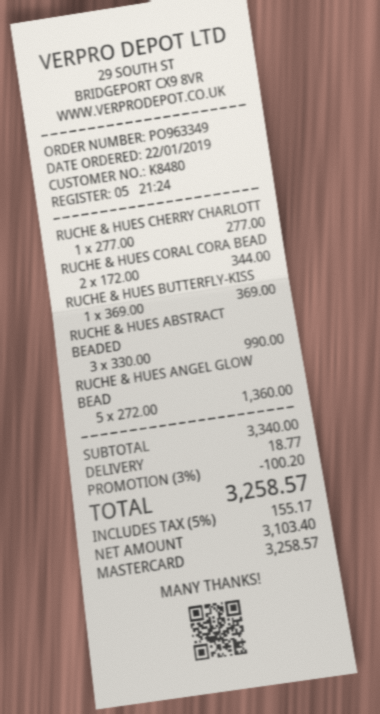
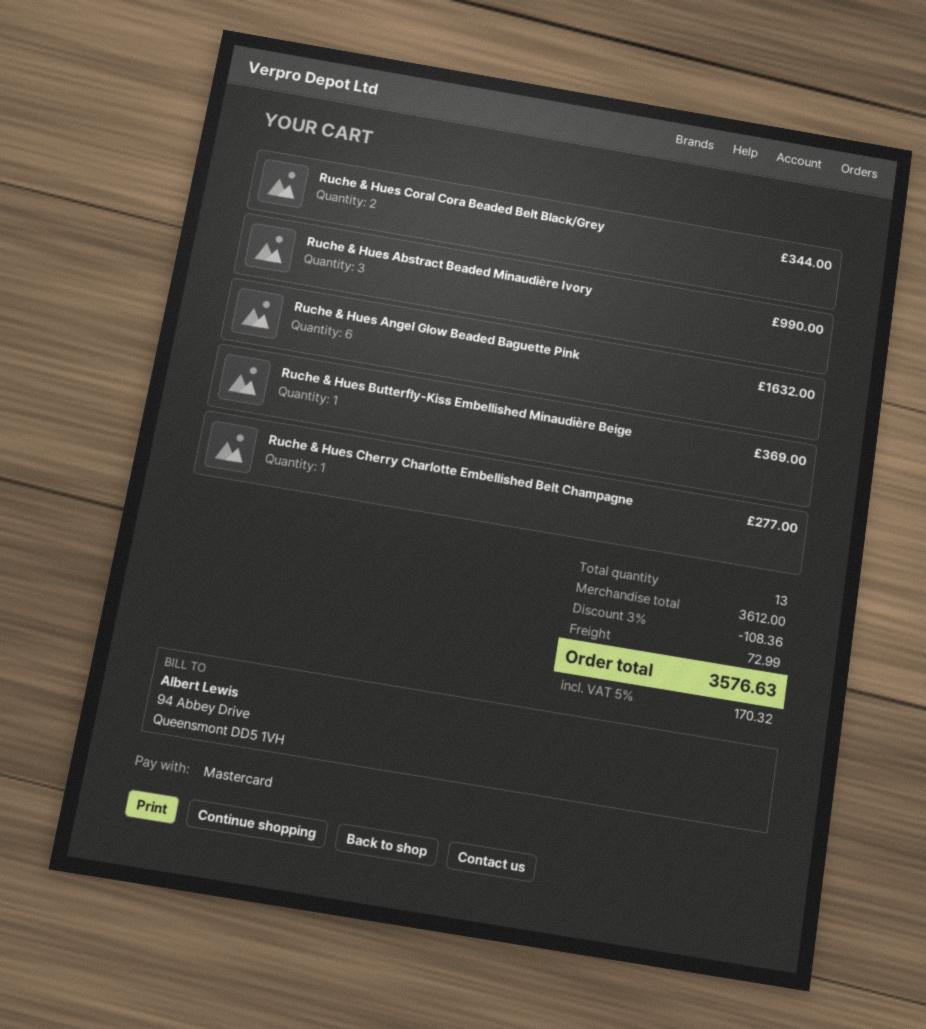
RUCHE & HUES ANGEL GLOW BEAD: 5 for 1360.00 -> 6 for 1632.00
subtotal: 3340.00 -> 3612.00
discount: 3% = 100.20 -> 3% = 108.36
shipping: 18.77 -> 72.99
tax: 5% = 155.17 -> 5% = 170.32
total: 3258.57 -> 3576.63

